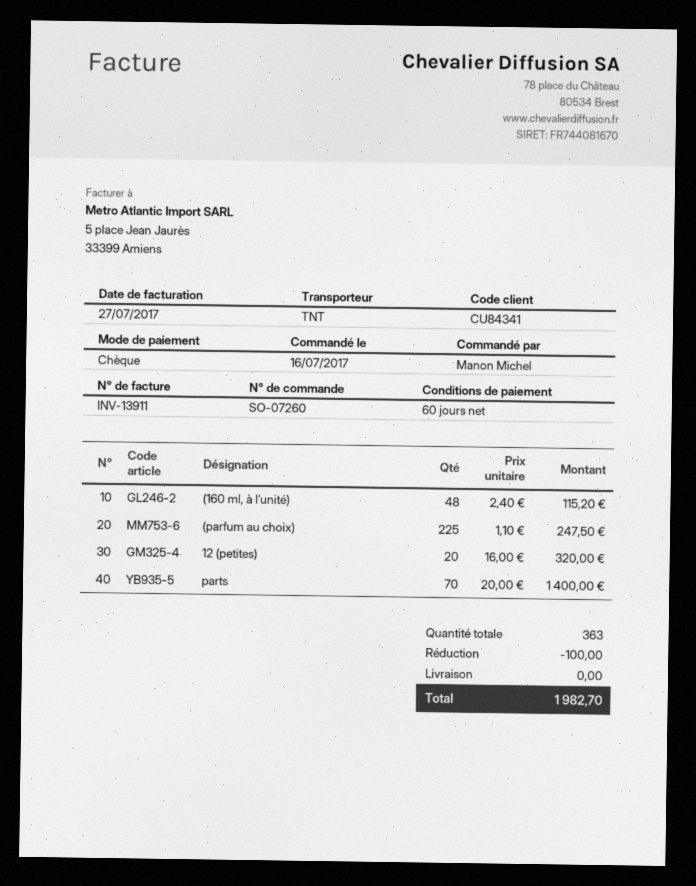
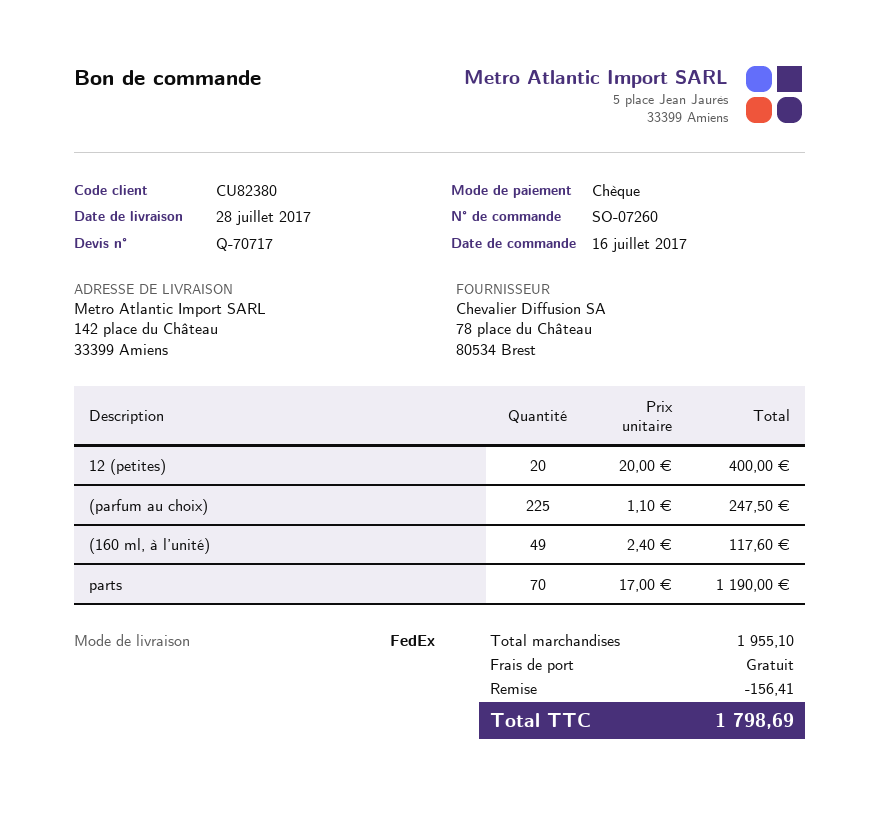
customer number: CU84341 -> CU82380
shipping method: TNT -> FedEx
(160 ml, à l’unité): 48 x 2.40 = 115.20 -> 49 x 2.40 = 117.60
12 (petites): 20 x 16.00 = 320.00 -> 20 x 20.00 = 400.00
parts: 70 x 20.00 = 1400.00 -> 70 x 17.00 = 1190.00
discount: 100.00 -> 156.41
total: 1982.70 -> 1798.69

